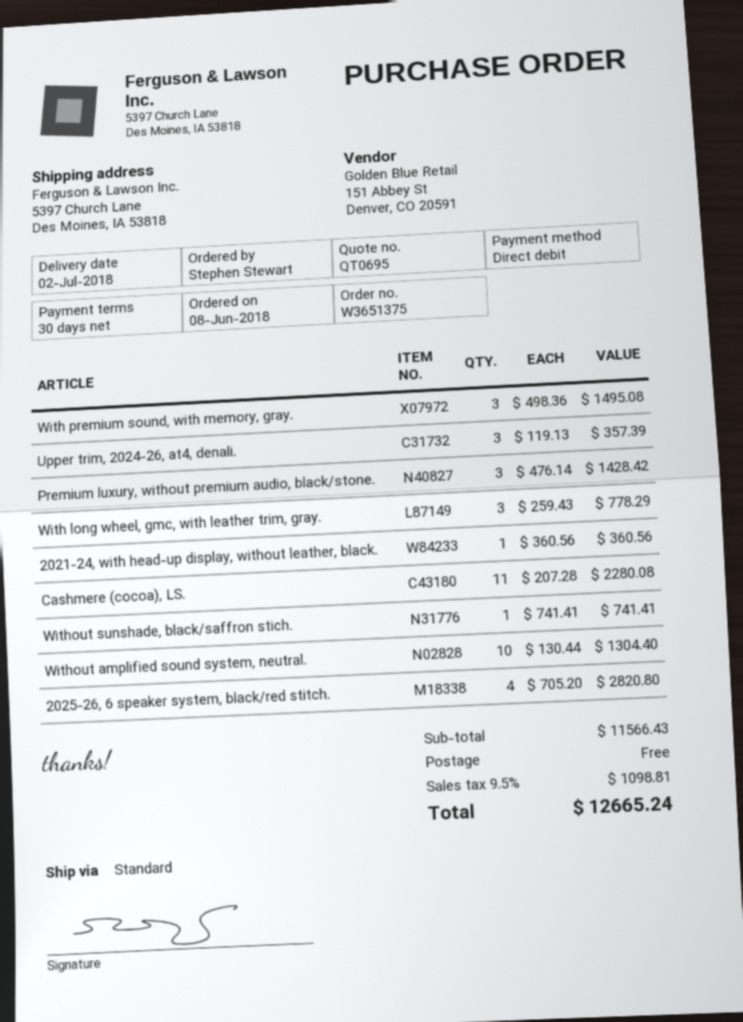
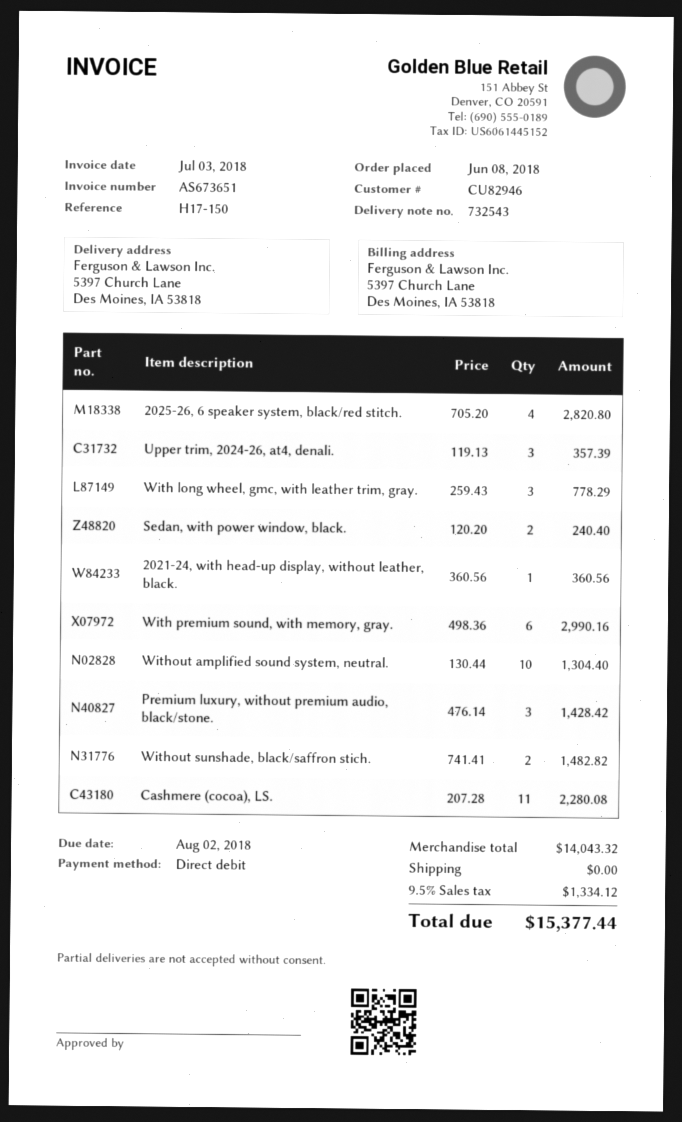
With premium sound, with memory, gray.: 3 x 498.36 = 1495.08 -> 6 x 498.36 = 2990.16
Without sunshade, black/saffron stich.: 1 x 741.41 = 741.41 -> 2 x 741.41 = 1482.82
Sedan, with power window, black.: none -> 2 x 120.20 = 240.40
subtotal: 11566.43 -> 14043.32
tax: 9.5% = 1098.81 -> 9.5% = 1334.12
total: 12665.24 -> 15377.44

